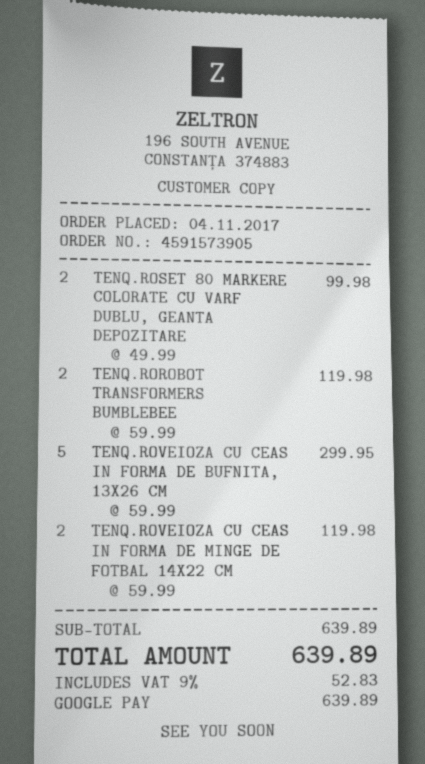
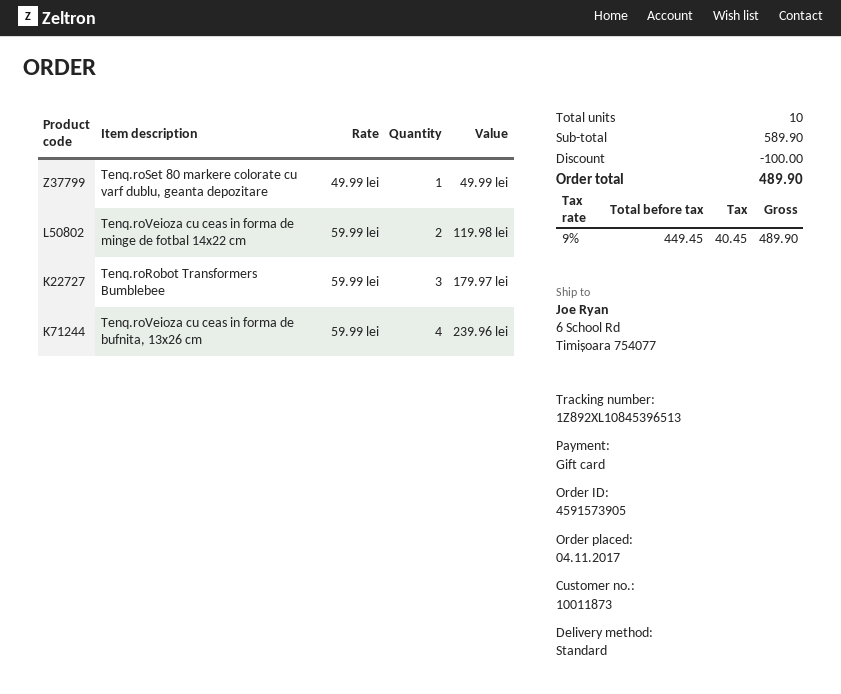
payment method: Google Pay -> gift card
TENQ.ROSET 80 MARKERE COLORATE CU VARF DUBLU, GEANTA DEPOZITARE: 2 x 49.99 = 99.98 -> 1 x 49.99 = 49.99
TENQ.ROROBOT TRANSFORMERS BUMBLEBEE: 2 x 59.99 = 119.98 -> 3 x 59.99 = 179.97
TENQ.ROVEIOZA CU CEAS IN FORMA DE BUFNITA, 13X26 CM: 5 x 59.99 = 299.95 -> 4 x 59.99 = 239.96
subtotal: 639.89 -> 589.90
discount: none -> 100.00
tax: 9% = 52.83 -> 9% = 40.45
total: 639.89 -> 489.90

